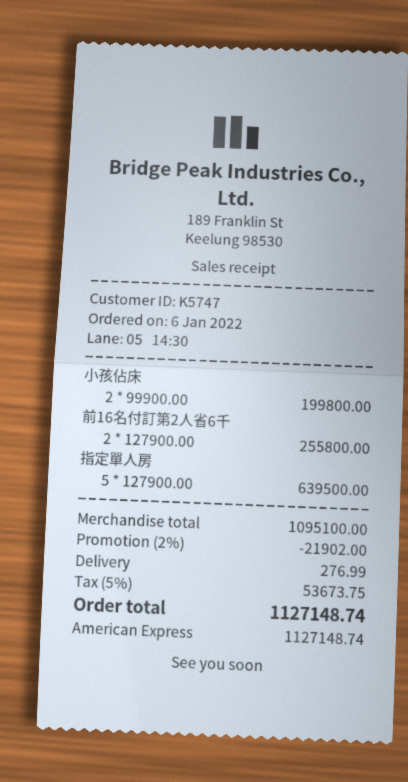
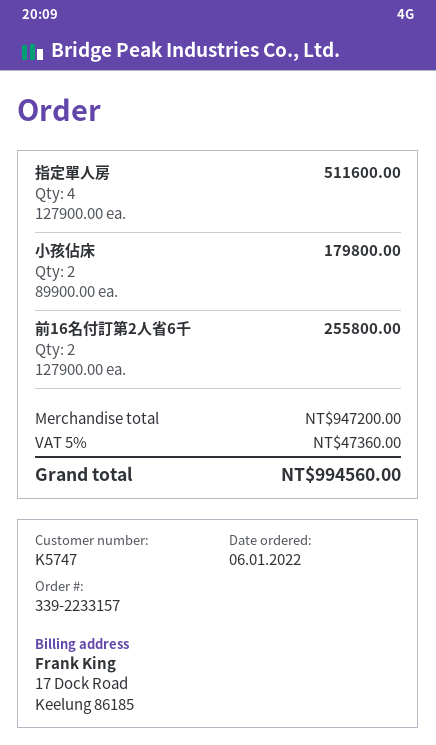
小孩佔床: 2 x 99900.00 = 199800.00 -> 2 x 89900.00 = 179800.00
指定單人房: 5 x 127900.00 = 639500.00 -> 4 x 127900.00 = 511600.00
subtotal: 1095100.00 -> 947200.00
discount: 2% = 21902.00 -> none
shipping: 276.99 -> none
tax: 5% = 53673.75 -> 5% = 47360.00
total: 1127148.74 -> 994560.00

